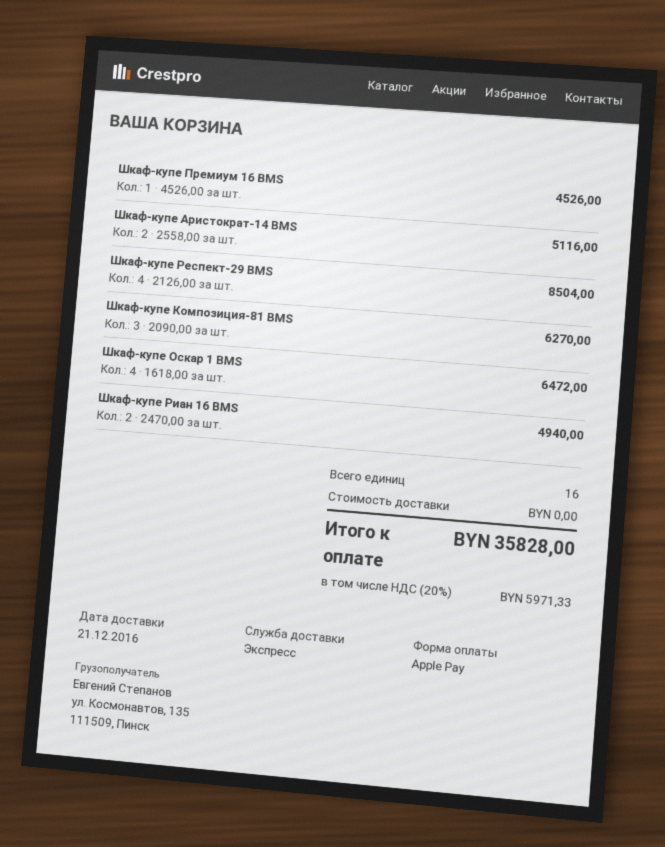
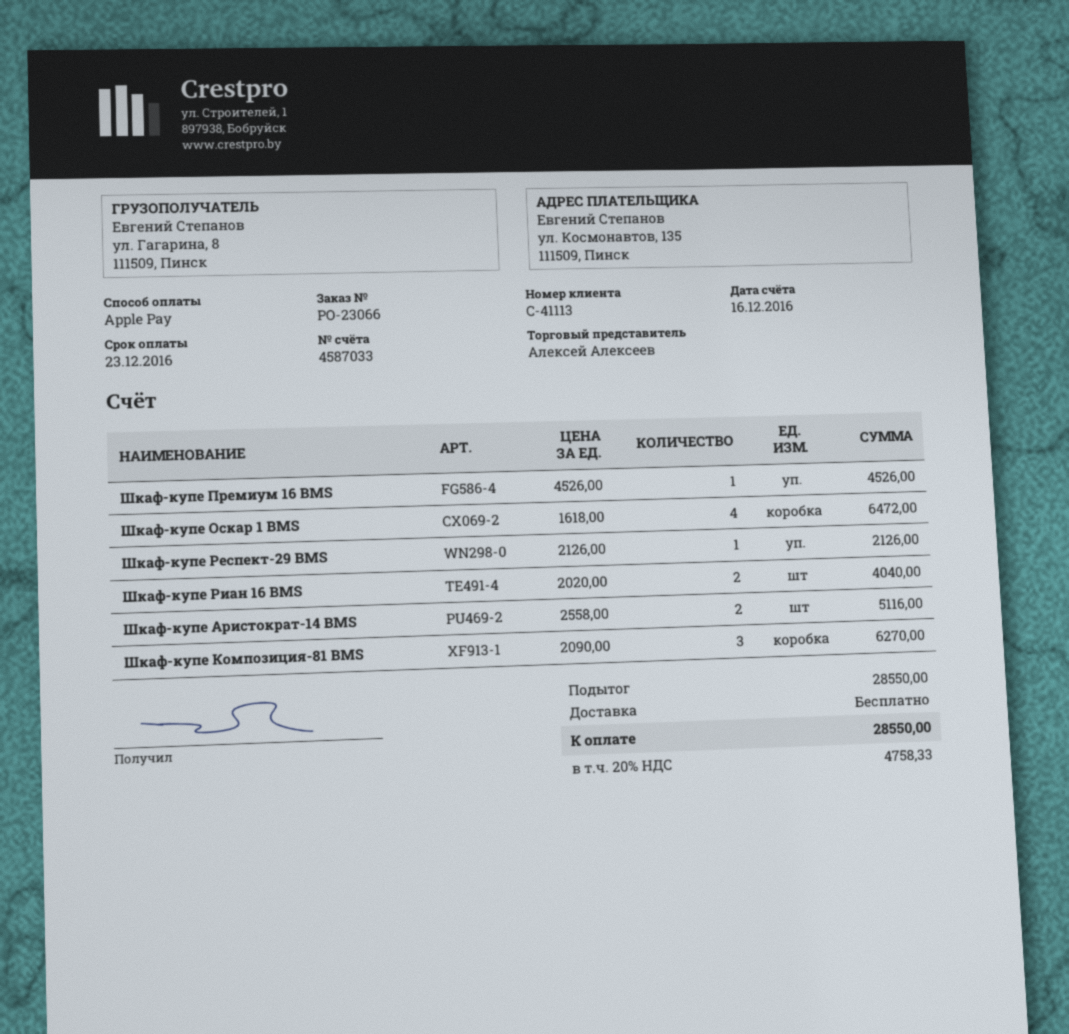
ship to: ул. Космонавтов, 135, 111509, Пинск -> ул. Гагарина, 8, 111509, Пинск
Шкаф-купе Респект-29 BMS: 4 x 2126.00 = 8504.00 -> 1 x 2126.00 = 2126.00
Шкаф-купе Риан 16 BMS: 2 x 2470.00 = 4940.00 -> 2 x 2020.00 = 4040.00
tax: 20% = 5971.33 -> 20% = 4758.33
total: 35828.00 -> 28550.00

